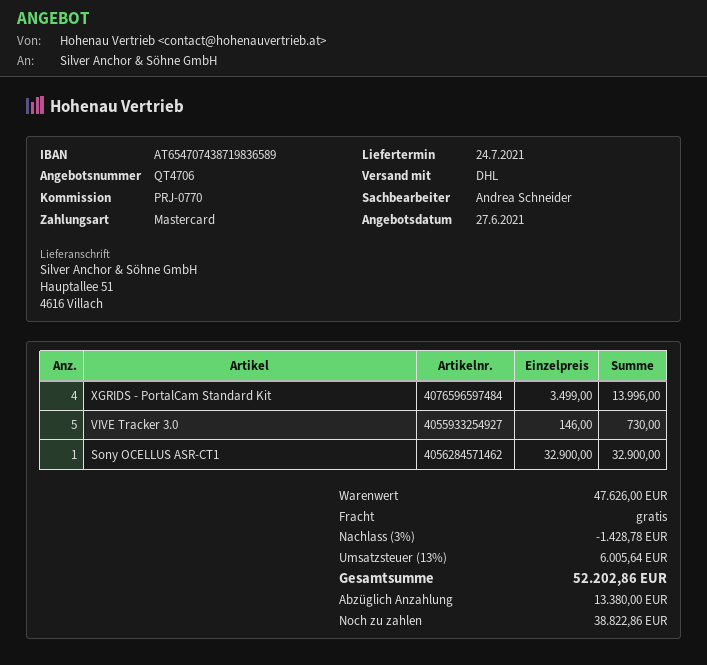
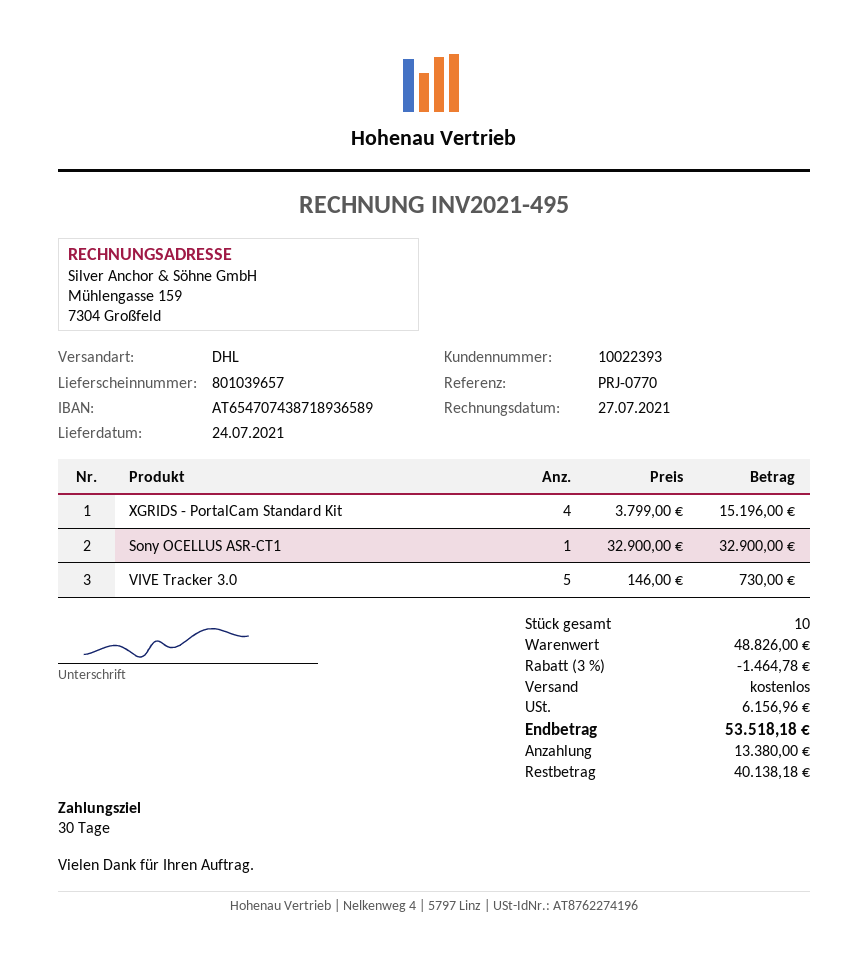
bank account: AT654707438719836589 -> AT654707438718936589
XGRIDS - PortalCam Standard Kit: 4 x 3499.00 = 13996.00 -> 4 x 3799.00 = 15196.00
subtotal: 47626.00 -> 48826.00
discount: 3% = 1428.78 -> 3% = 1464.78
tax: 6005.64 -> 6156.96
total: 52202.86 -> 53518.18
balance: 38822.86 -> 40138.18

